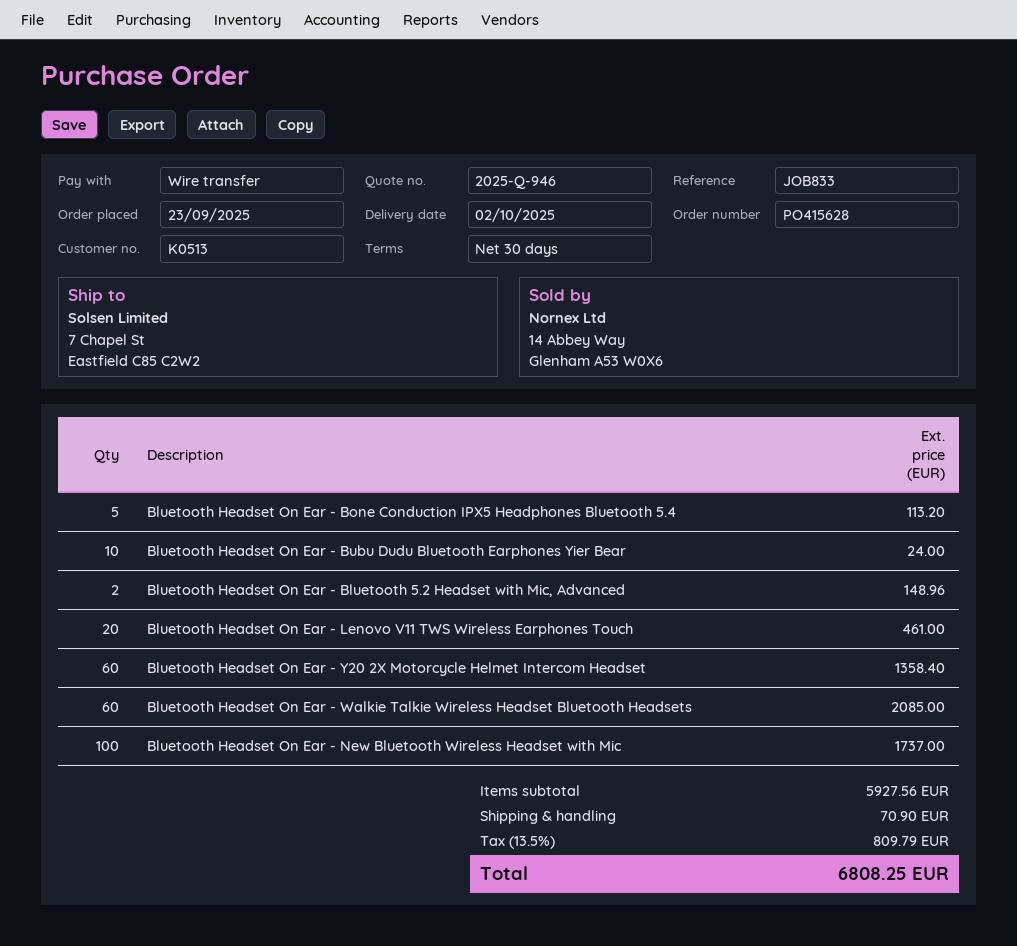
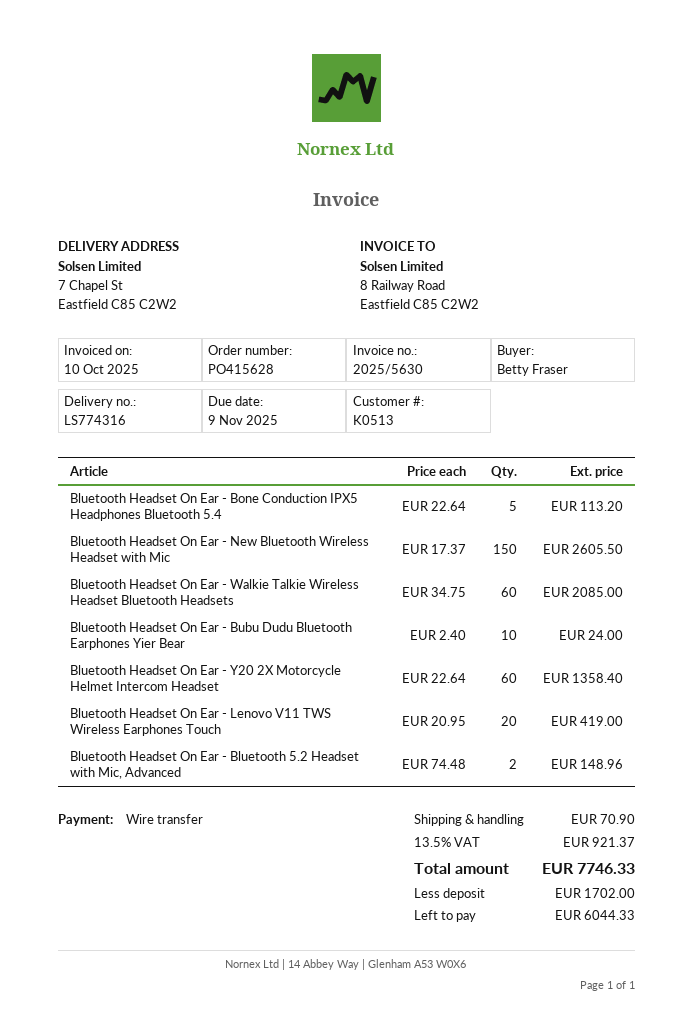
Bluetooth Headset On Ear - Lenovo V11 TWS Wireless Earphones Touch: 20 for 461.00 -> 20 for 419.00
Bluetooth Headset On Ear - New Bluetooth Wireless Headset with Mic: 100 for 1737.00 -> 150 for 2605.50
tax: 13.5% = 809.79 -> 13.5% = 921.37
total: 6808.25 -> 7746.33

